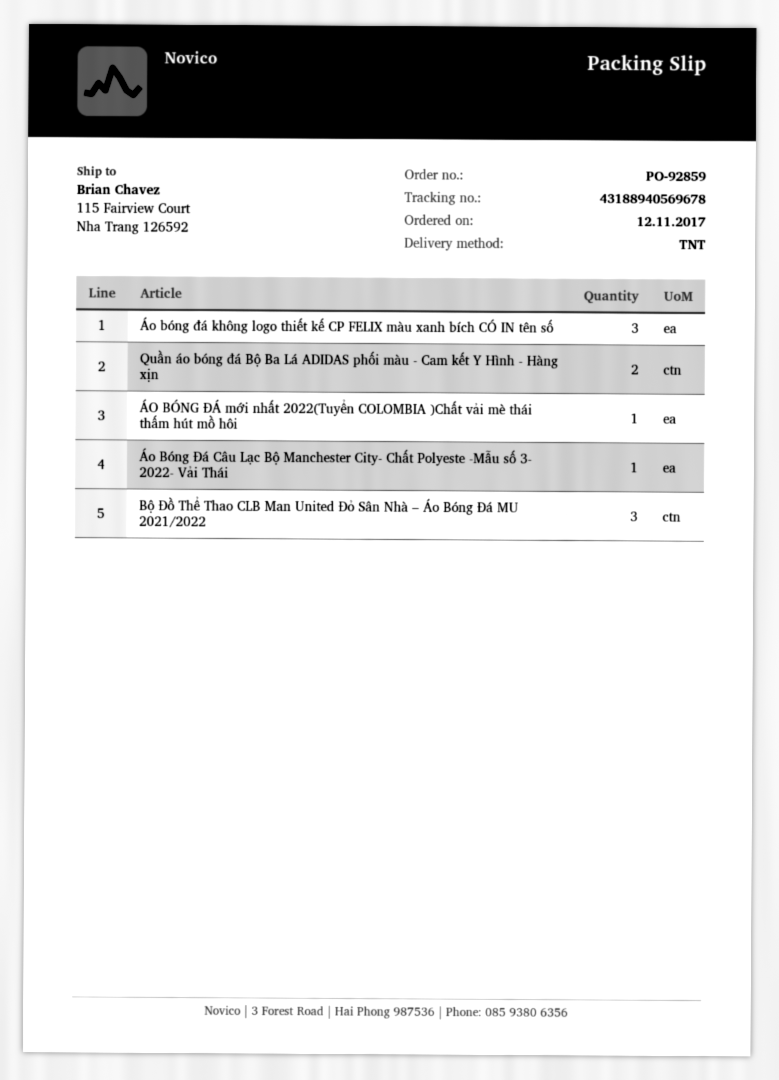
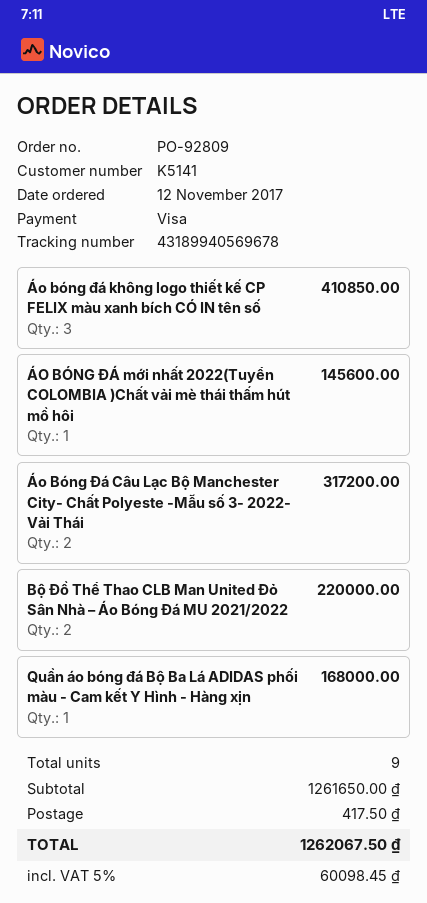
order number: PO-92859 -> PO-92809
tracking number: 43188940569678 -> 43189940569678
Quần áo bóng đá Bộ Ba Lá ADIDAS phối màu - Cam kết Y Hình - Hàng xịn: 2 -> 1
Áo Bóng Đá Câu Lạc Bộ Manchester City- Chất Polyeste -Mẫu số 3- 2022- Vải Thái: 1 -> 2
Bộ Đồ Thể Thao CLB Man United Đỏ Sân Nhà – Áo Bóng Đá MU 2021/2022: 3 -> 2

